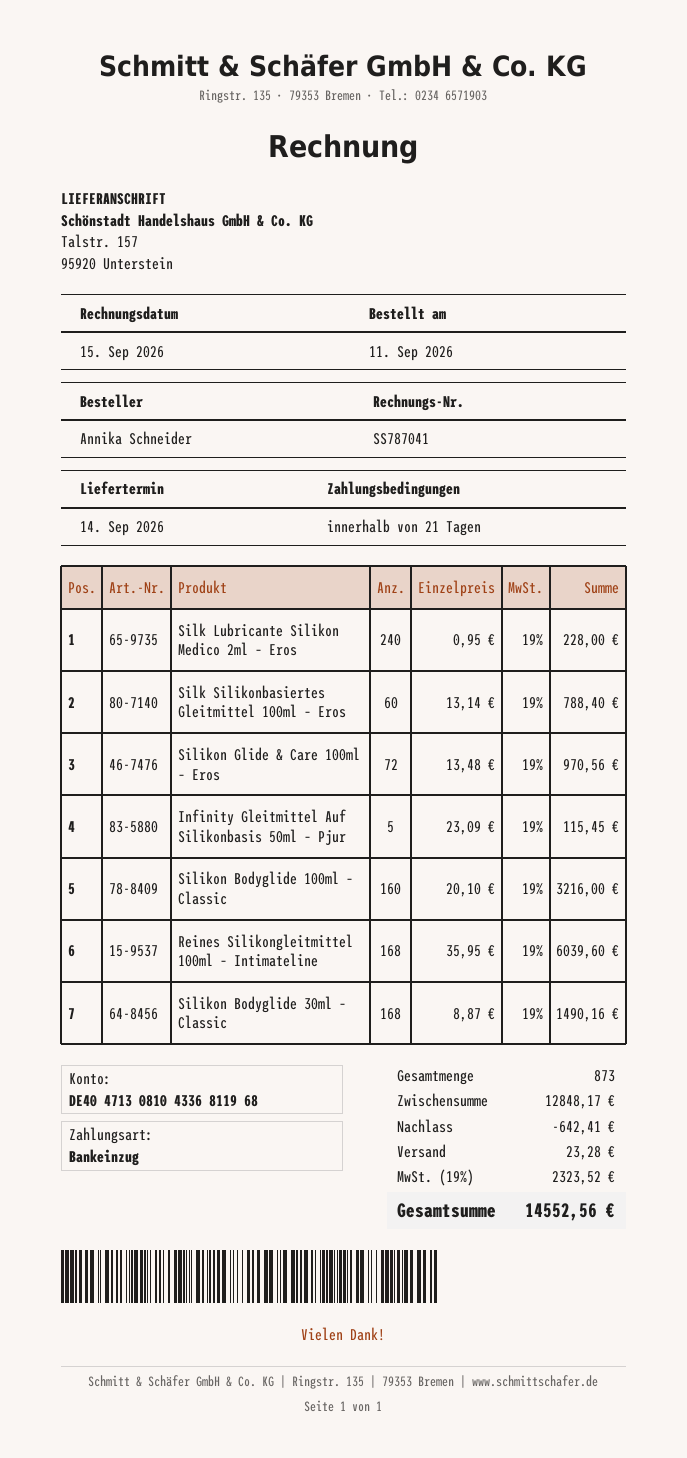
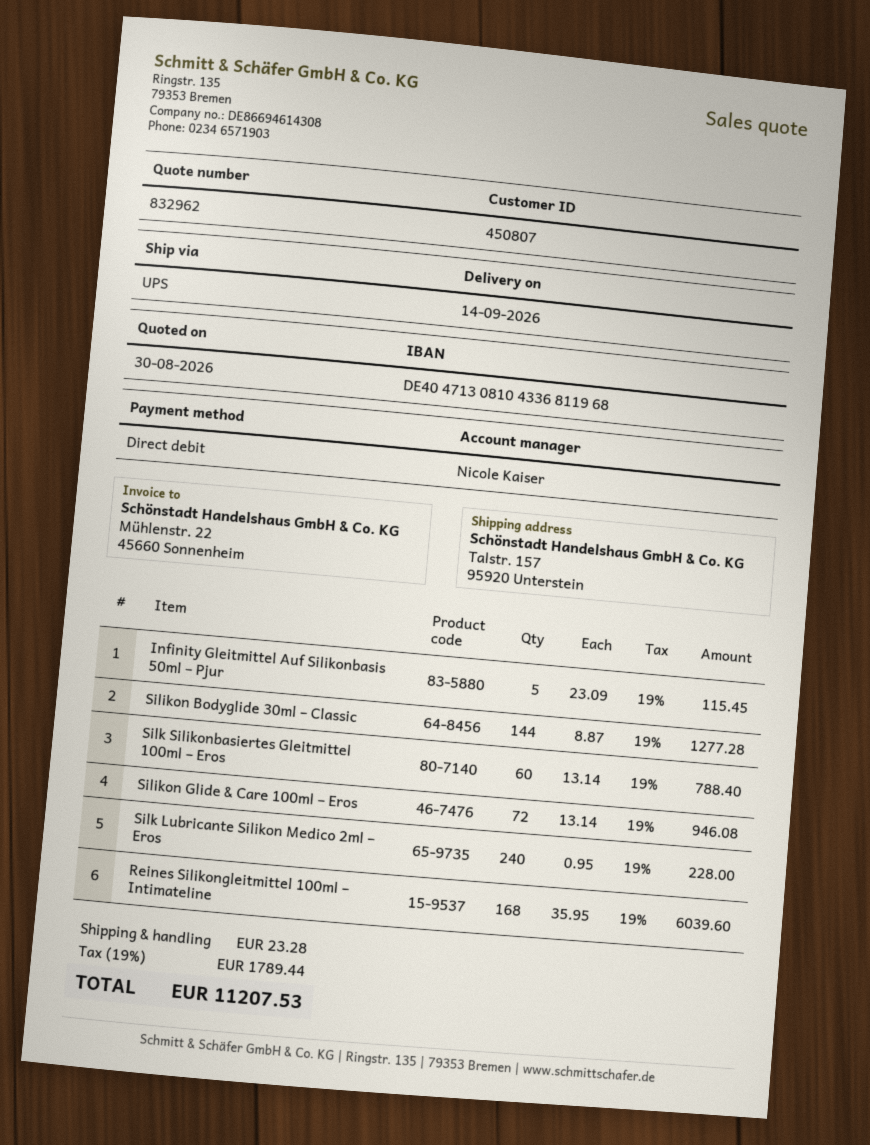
Silikon Glide & Care 100ml – Eros: 72 x 13.48 = 970.56 -> 72 x 13.14 = 946.08
Silikon Bodyglide 100ml – Classic: 160 x 20.10 = 3216.00 -> none
Silikon Bodyglide 30ml – Classic: 168 x 8.87 = 1490.16 -> 144 x 8.87 = 1277.28
discount: 642.41 -> none
tax: 19% = 2323.52 -> 19% = 1789.44
total: 14552.56 -> 11207.53

